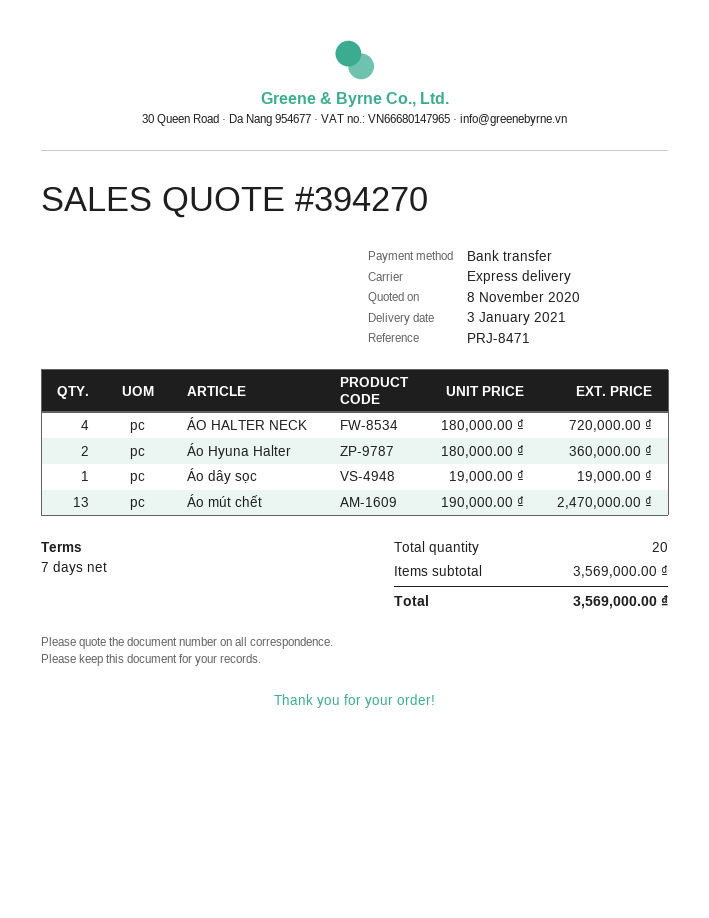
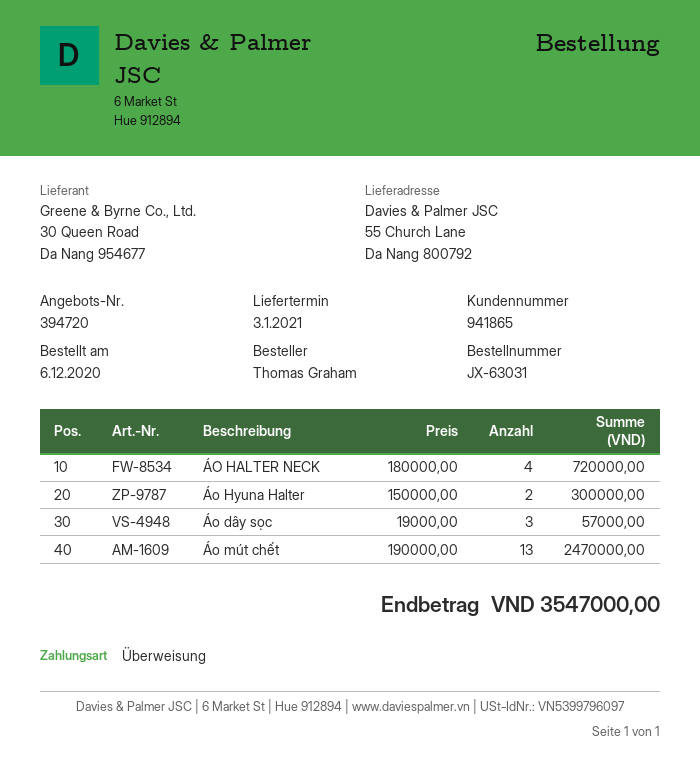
quote number: 394270 -> 394720
Áo Hyuna Halter: 2 x 180000.00 = 360000.00 -> 2 x 150000.00 = 300000.00
Áo dây sọc: 1 x 19000.00 = 19000.00 -> 3 x 19000.00 = 57000.00
total: 3569000.00 -> 3547000.00

